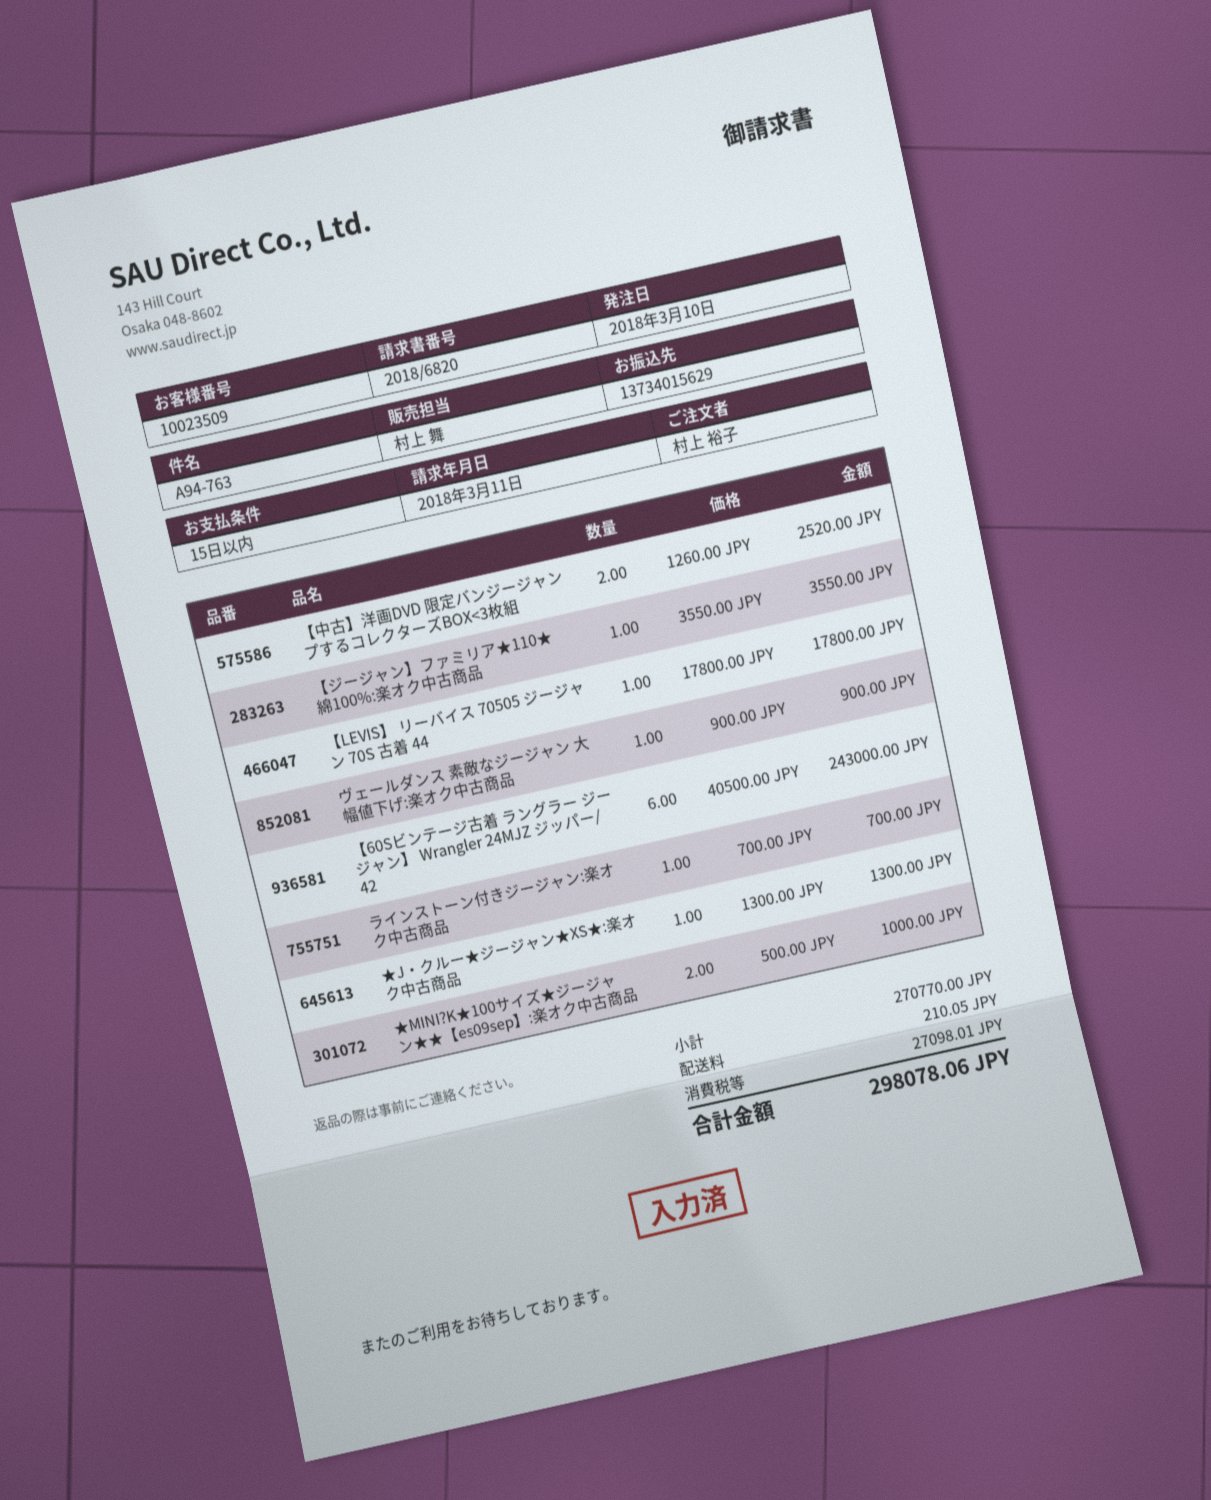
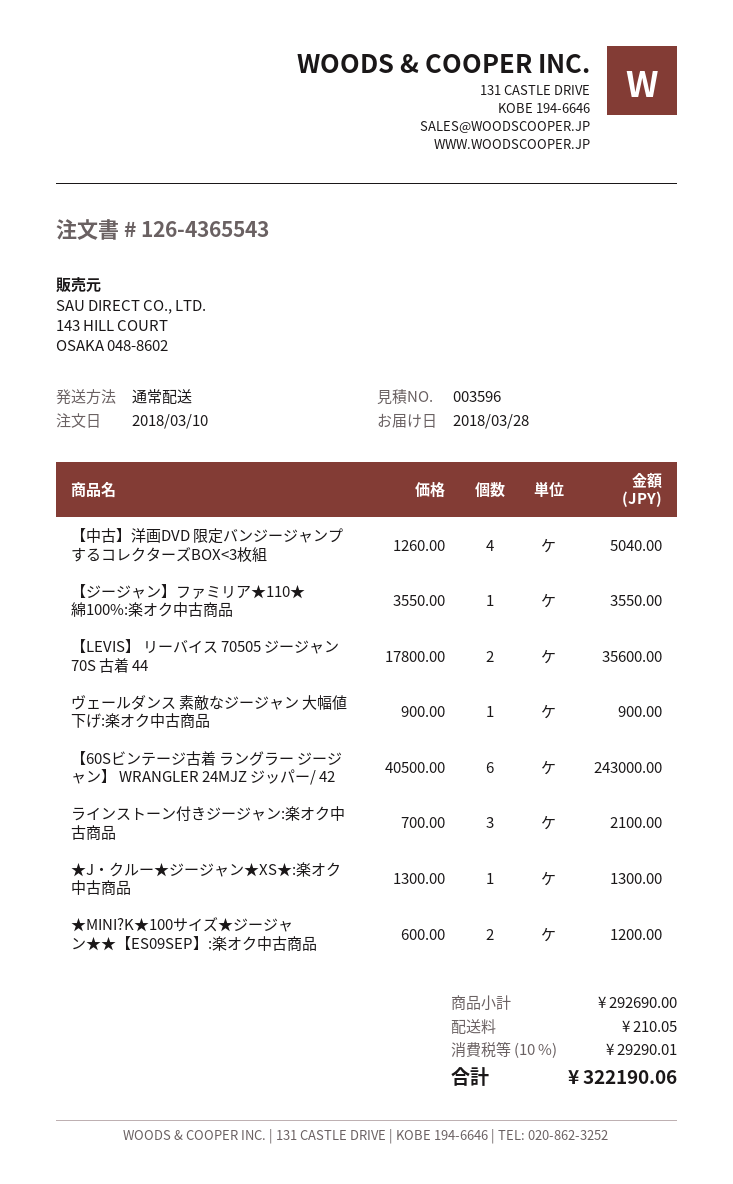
【中古】洋画DVD 限定バンジージャンプするコレクターズBOX<3枚組: 2 x 1260.00 = 2520.00 -> 4 x 1260.00 = 5040.00
【LEVIS】 リーバイス 70505 ジージャン 70S 古着 44: 1 x 17800.00 = 17800.00 -> 2 x 17800.00 = 35600.00
ラインストーン付きジージャン:楽オク中古商品: 1 x 700.00 = 700.00 -> 3 x 700.00 = 2100.00
★MINI?K★100サイズ★ジージャン★★【es09sep】:楽オク中古商品: 2 x 500.00 = 1000.00 -> 2 x 600.00 = 1200.00
subtotal: 270770.00 -> 292690.00
tax: 27098.01 -> 29290.01
total: 298078.06 -> 322190.06

